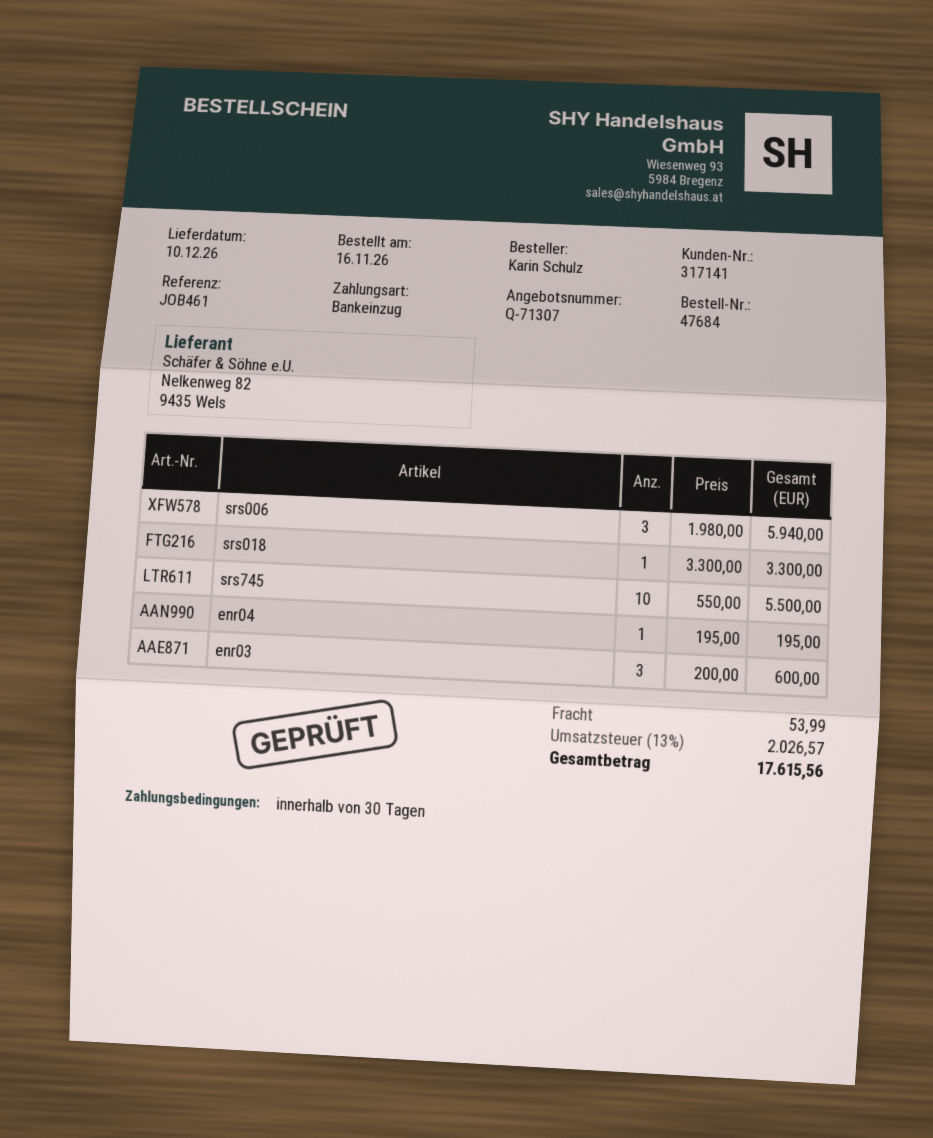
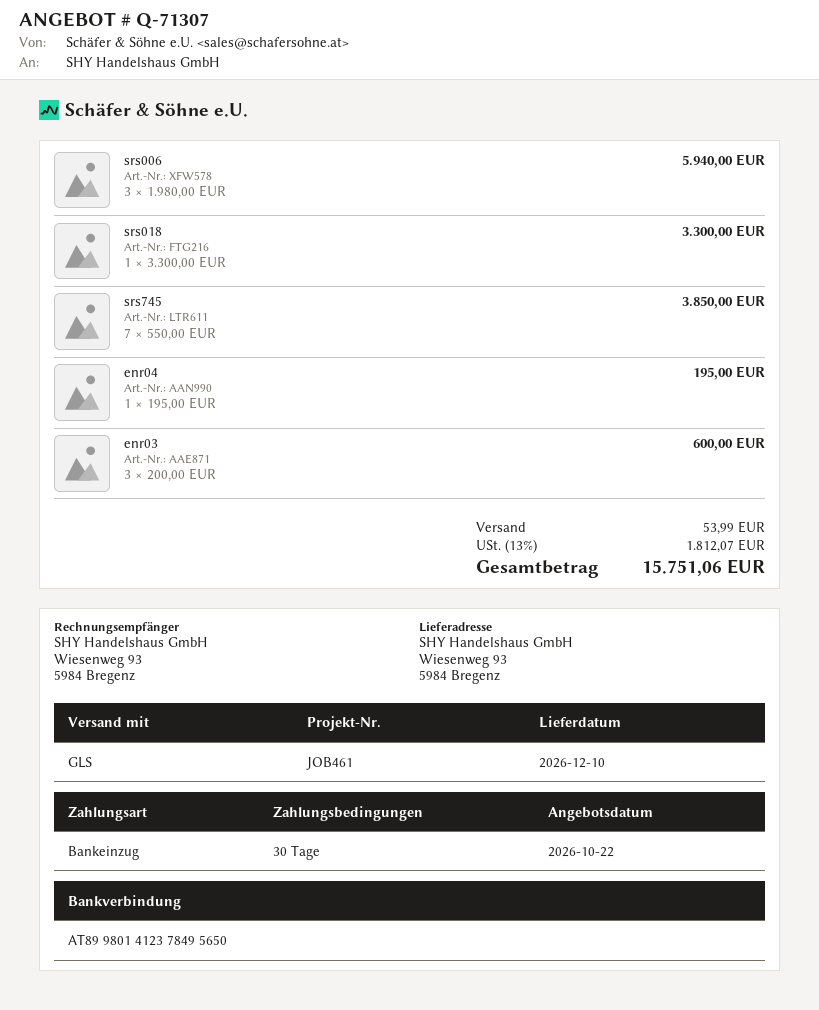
srs745: 10 x 550.00 = 5500.00 -> 7 x 550.00 = 3850.00
tax: 13% = 2026.57 -> 13% = 1812.07
total: 17615.56 -> 15751.06

